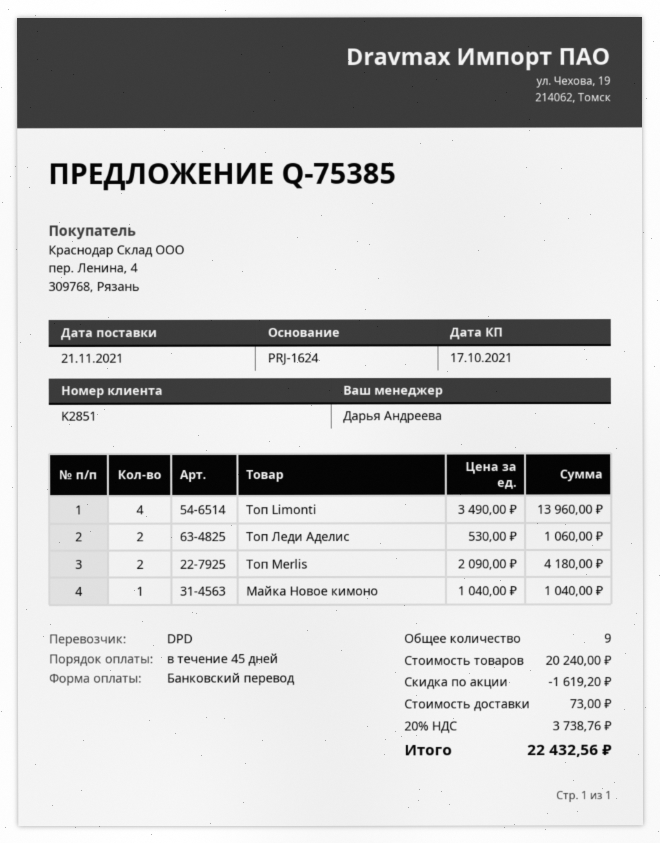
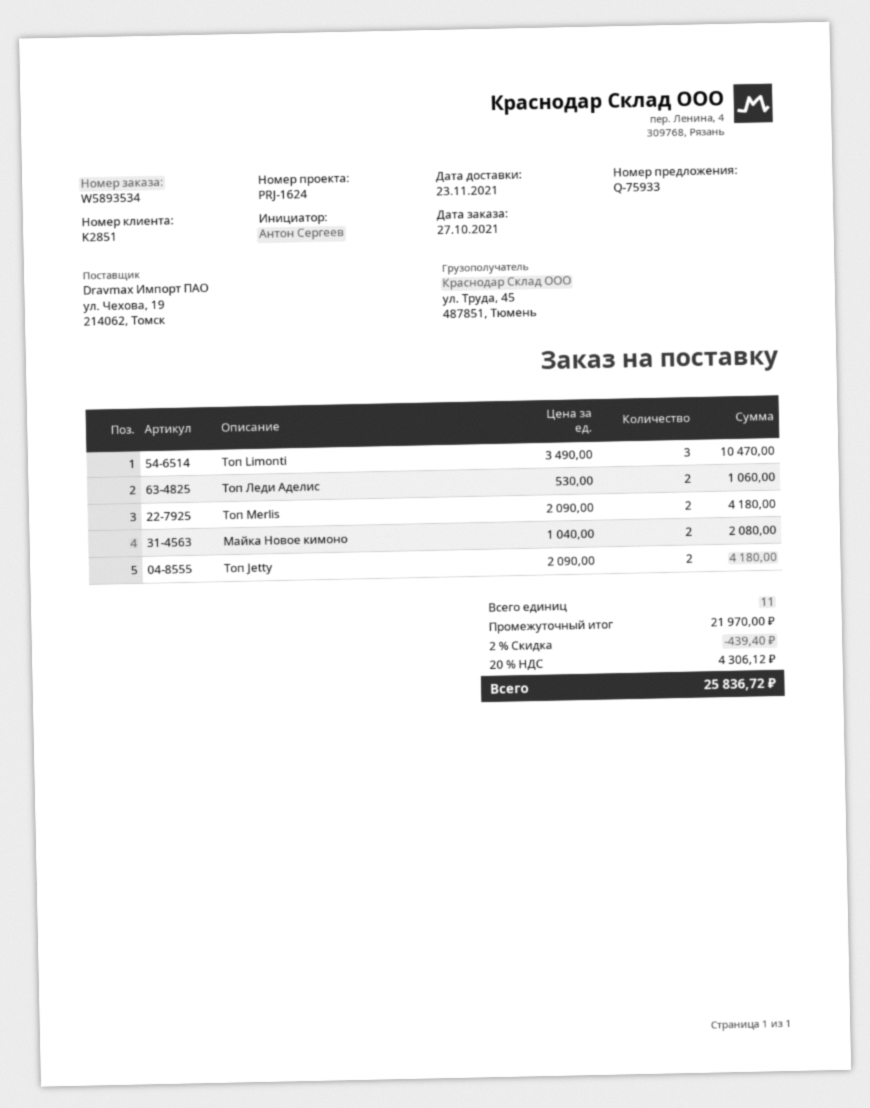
quote number: Q-75385 -> Q-75933
delivery date: 2021-11-21 -> 2021-11-23
Топ Limonti: 4 x 3490.00 = 13960.00 -> 3 x 3490.00 = 10470.00
Майка Новое кимоно: 1 x 1040.00 = 1040.00 -> 2 x 1040.00 = 2080.00
Топ Jetty: none -> 2 x 2090.00 = 4180.00
total quantity: 9 -> 11
subtotal: 20240.00 -> 21970.00
discount: 1619.20 -> 439.40
shipping: 73.00 -> none
tax: 20% = 3738.76 -> 20% = 4306.12
total: 22432.56 -> 25836.72

